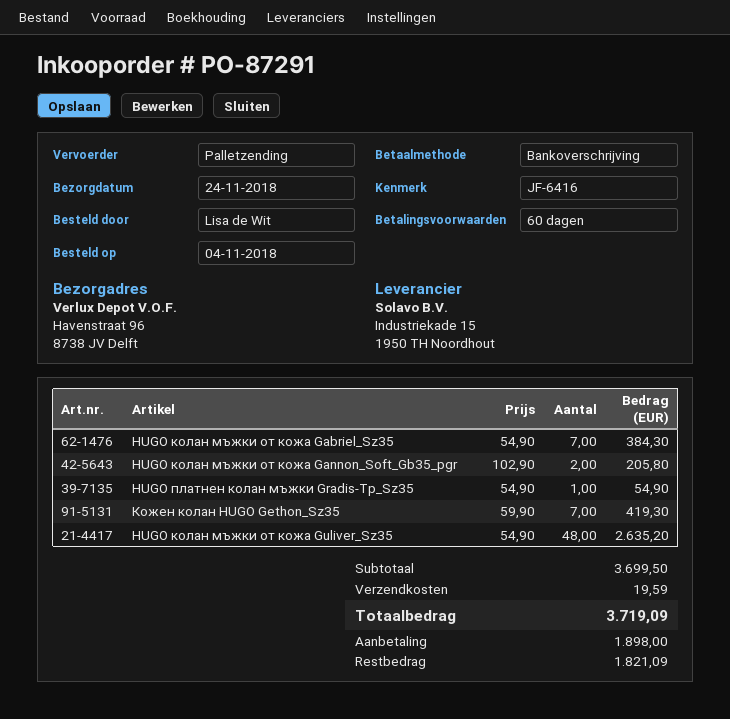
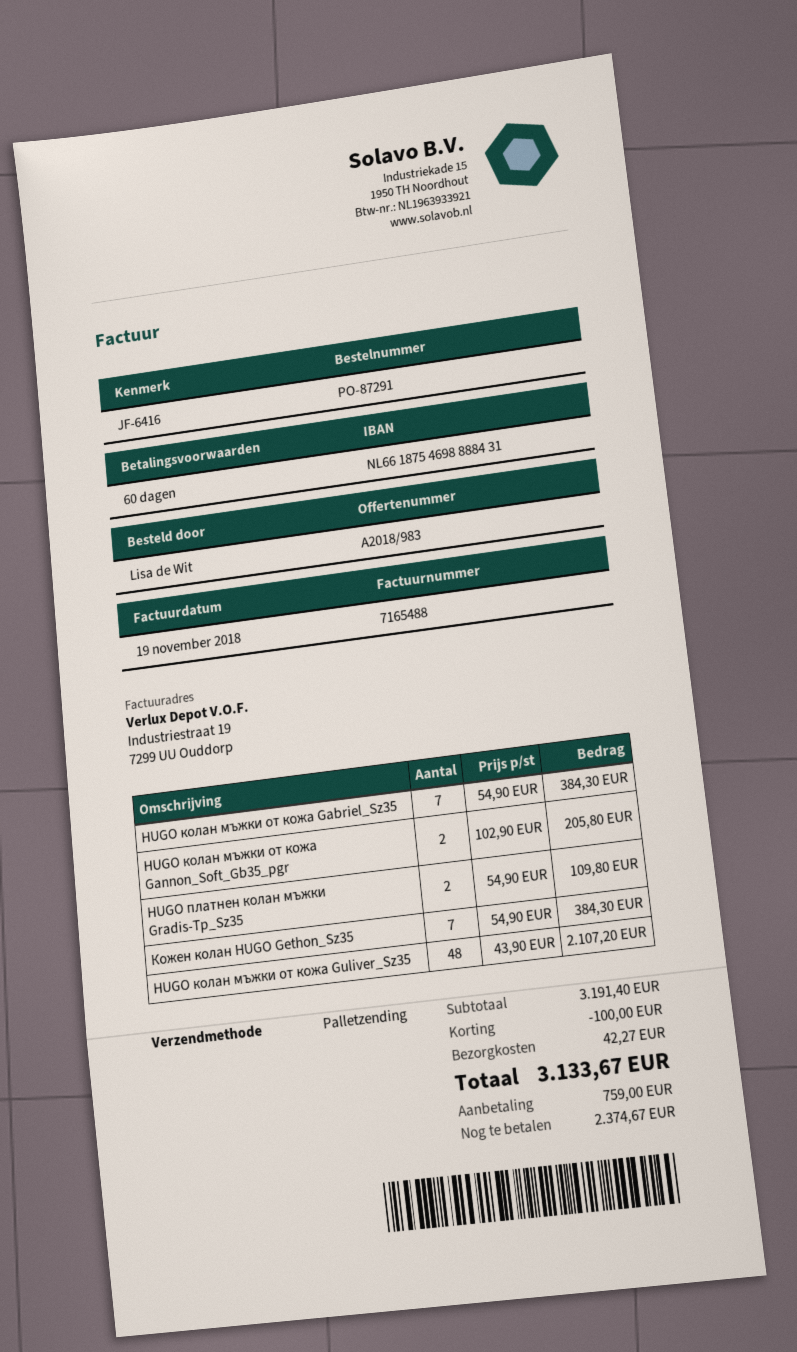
HUGO платнен колан мъжки Gradis-Tp_Sz35: 1 x 54.90 = 54.90 -> 2 x 54.90 = 109.80
Кожен колан HUGO Gethon_Sz35: 7 x 59.90 = 419.30 -> 7 x 54.90 = 384.30
HUGO колан мъжки от кожа Guliver_Sz35: 48 x 54.90 = 2635.20 -> 48 x 43.90 = 2107.20
subtotal: 3699.50 -> 3191.40
discount: none -> 100.00
shipping: 19.59 -> 42.27
total: 3719.09 -> 3133.67
deposit: 1898.00 -> 759.00
balance: 1821.09 -> 2374.67

